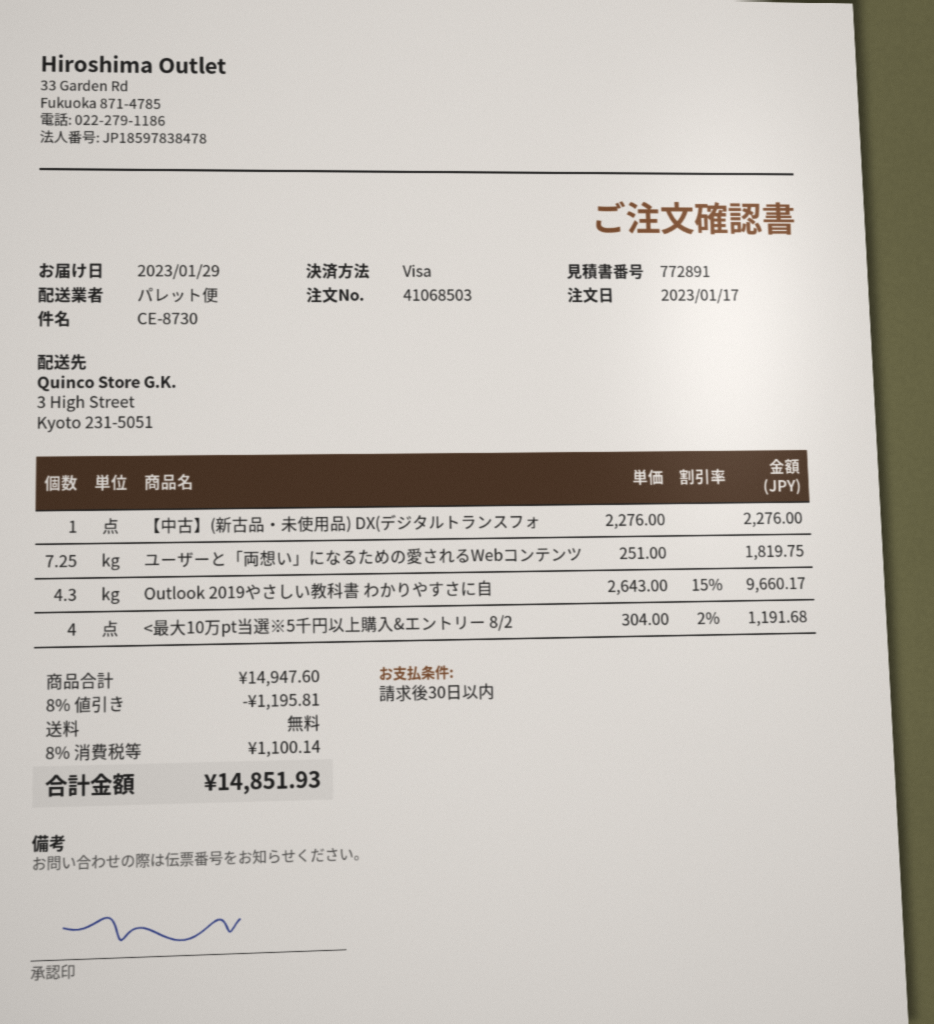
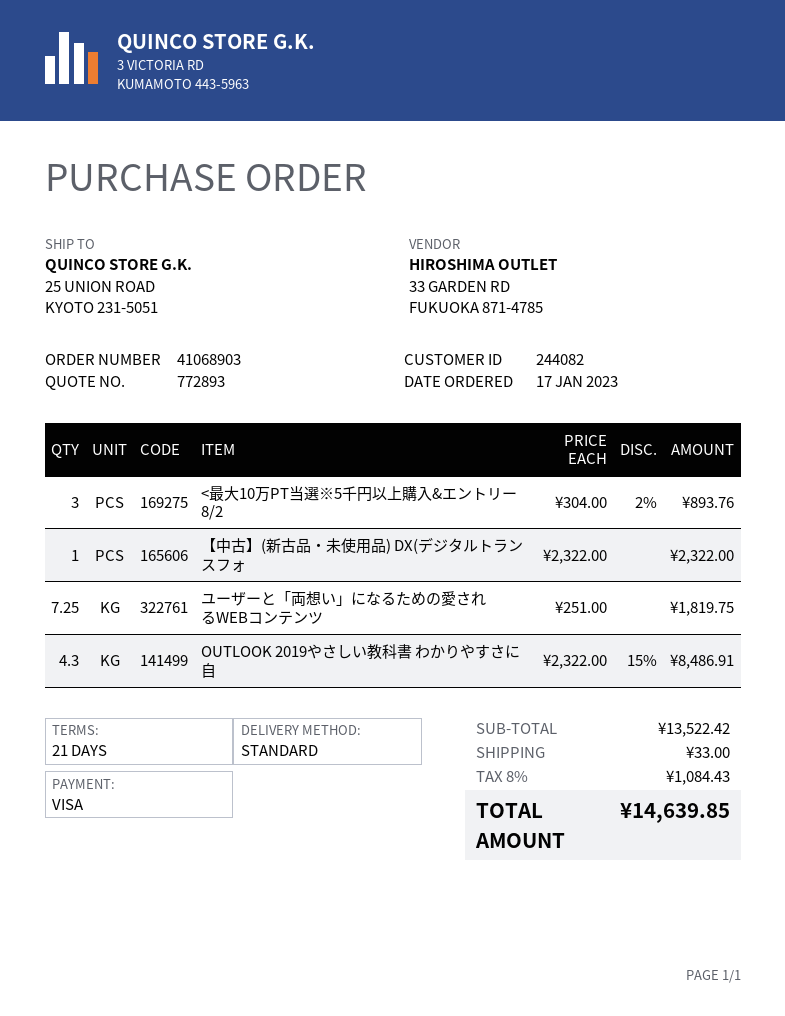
quote number: 772891 -> 772893
order number: 41068503 -> 41068903
payment terms: 30 days -> 21 days
shipping method: pallet freight -> standard
ship to: 3 High Street, Kyoto 231-5051 -> 25 UNION ROAD, KYOTO 231-5051
【中古】(新古品・未使用品) DX(デジタルトランスフォ: 1 x 2276.00 = 2276.00 -> 1 x 2322.00 = 2322.00
Outlook 2019やさしい教科書 わかりやすさに自: 4.3 x 2643.00 - 15% = 9660.17 -> 4.3 x 2322.00 - 15% = 8486.91
<最大10万pt当選※5千円以上購入&エントリー 8/2: 4 x 304.00 - 2% = 1191.68 -> 3 x 304.00 - 2% = 893.76
subtotal: 14947.60 -> 13522.42
discount: 8% = 1195.81 -> none
shipping: 0.00 -> 33.00
tax: 8% = 1100.14 -> 8% = 1084.43
total: 14851.93 -> 14639.85

